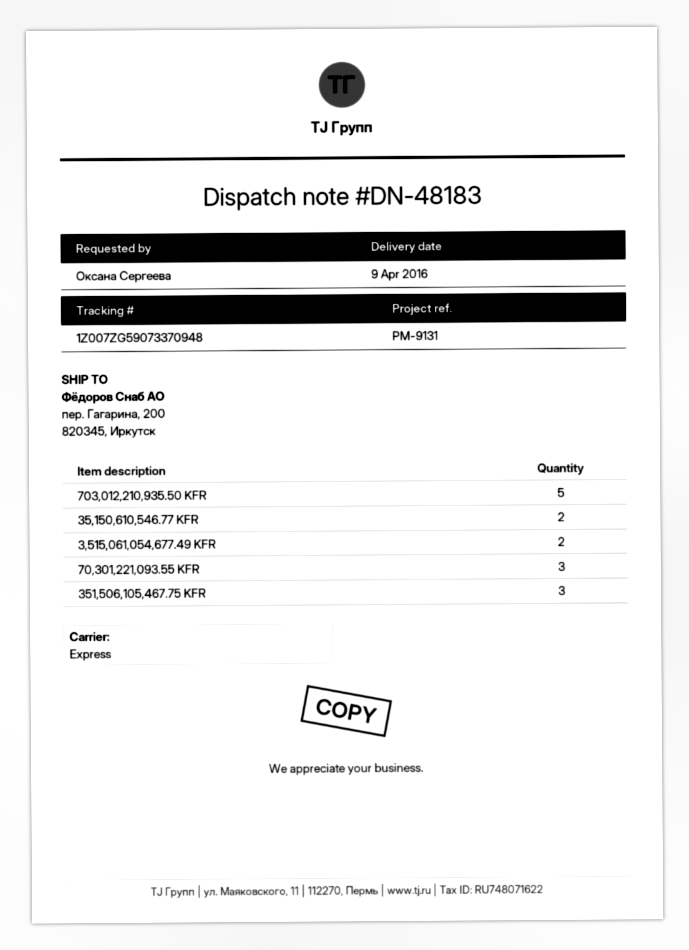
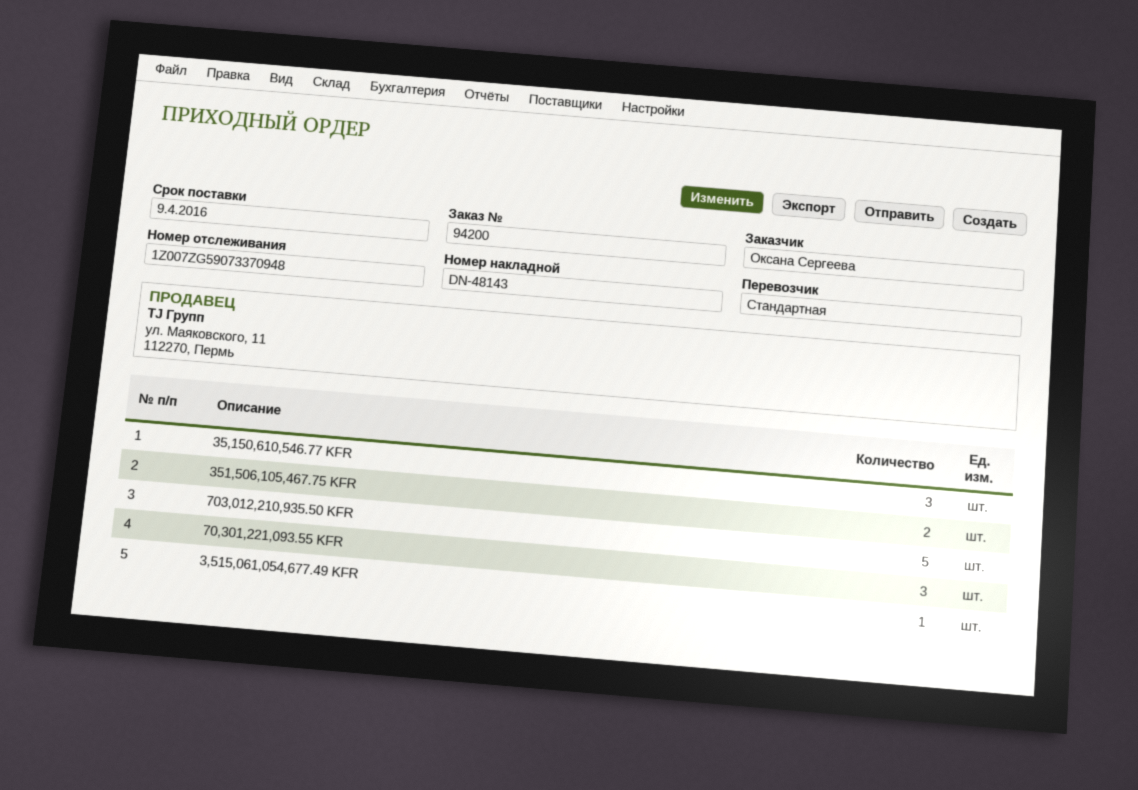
delivery note number: DN-48183 -> DN-48143
shipping method: express -> standard
35,150,610,546.77 KFR: 2 -> 3
3,515,061,054,677.49 KFR: 2 -> 1
351,506,105,467.75 KFR: 3 -> 2

